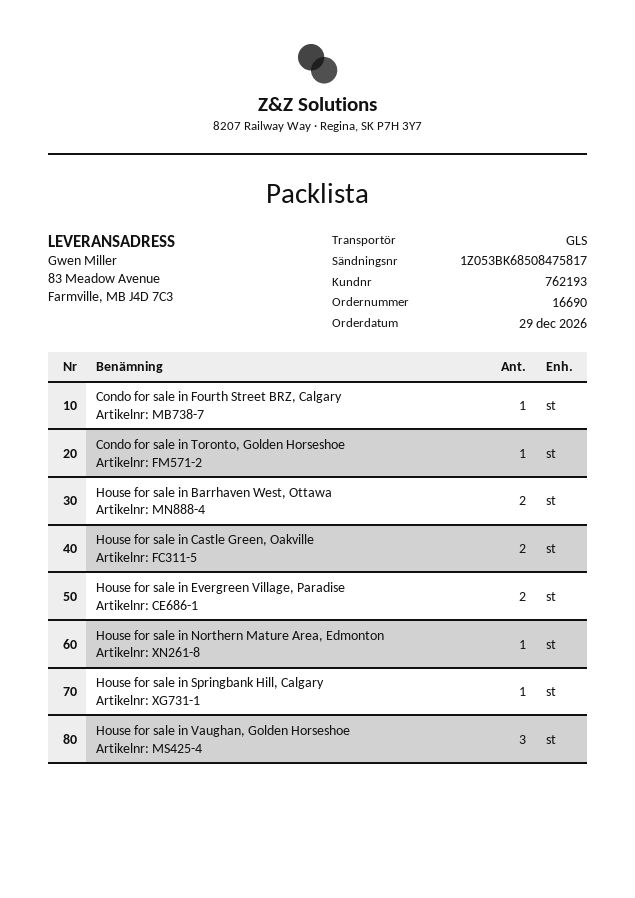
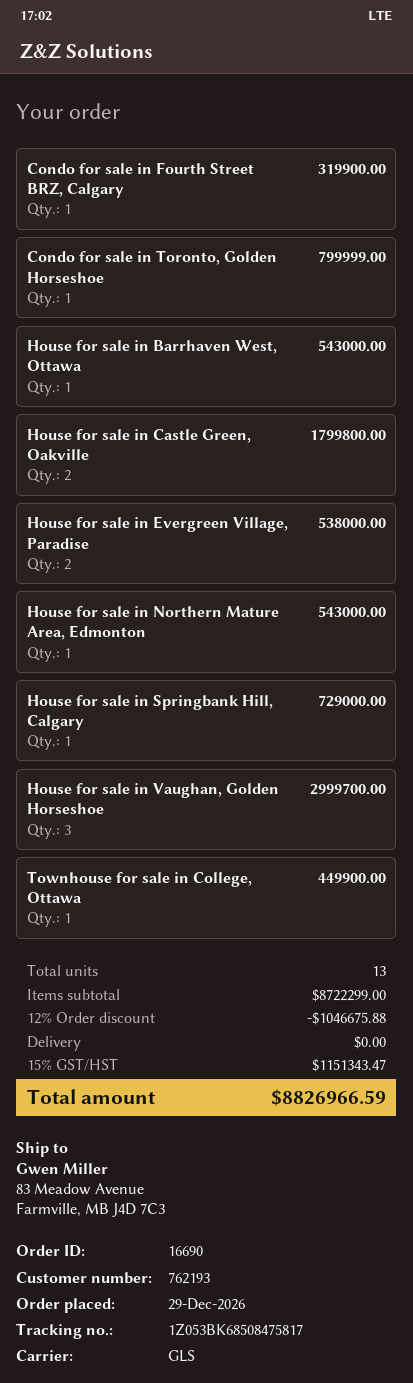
House for sale in Barrhaven West, Ottawa: 2 -> 1
Townhouse for sale in College, Ottawa: none -> 1

